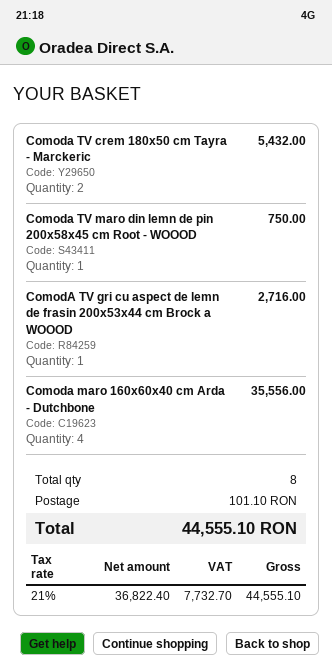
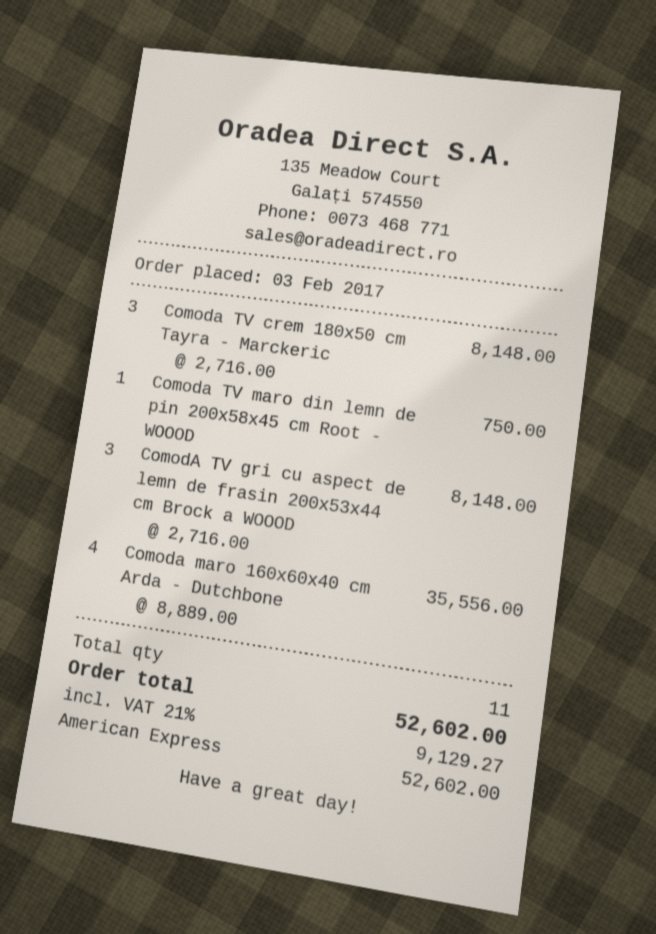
Comoda TV crem 180x50 cm Tayra - Marckeric: 2 for 5432.00 -> 3 for 8148.00
ComodA TV gri cu aspect de lemn de frasin 200x53x44 cm Brock a WOOOD: 1 for 2716.00 -> 3 for 8148.00
total quantity: 8 -> 11
shipping: 101.10 -> none
tax: 21% = 7732.70 -> 21% = 9129.27
total: 44555.10 -> 52602.00

